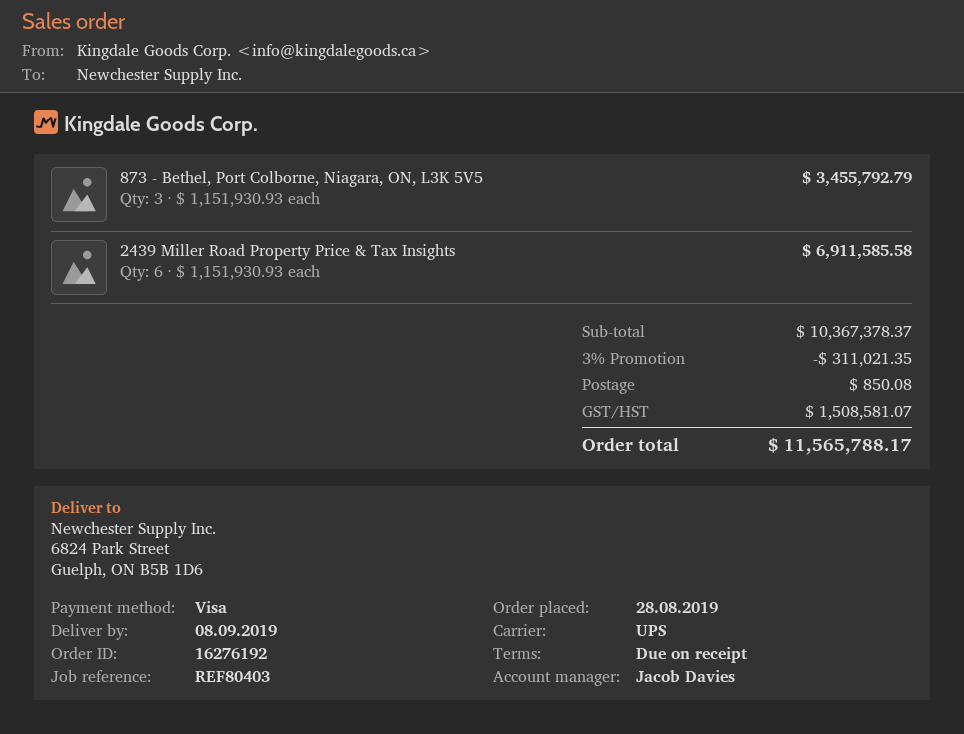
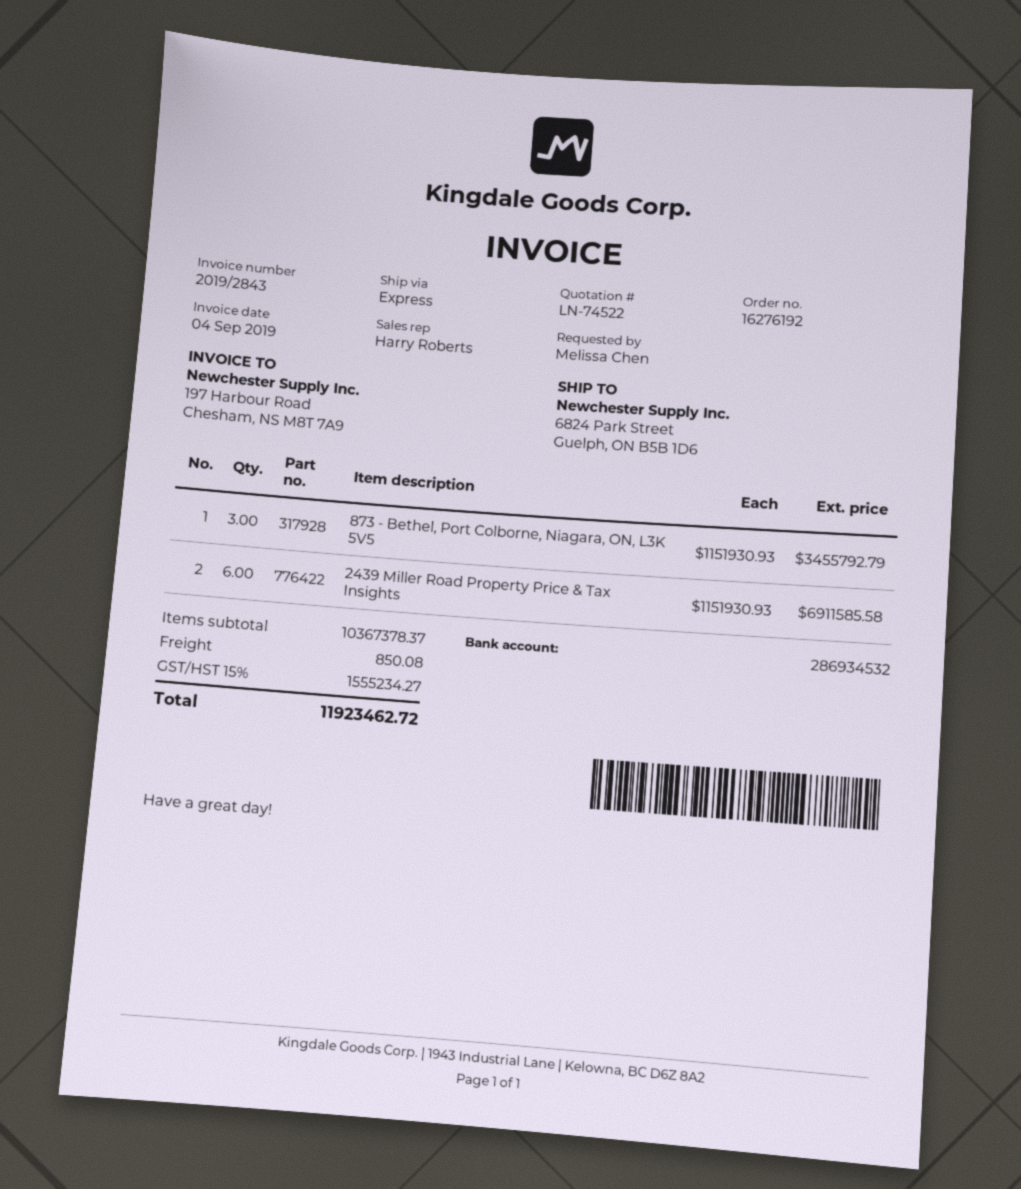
sales rep: Jacob Davies -> Harry Roberts
shipping method: UPS -> express
discount: 3% = 311021.35 -> none
tax: 1508581.07 -> 1555234.27
total: 11565788.17 -> 11923462.72

